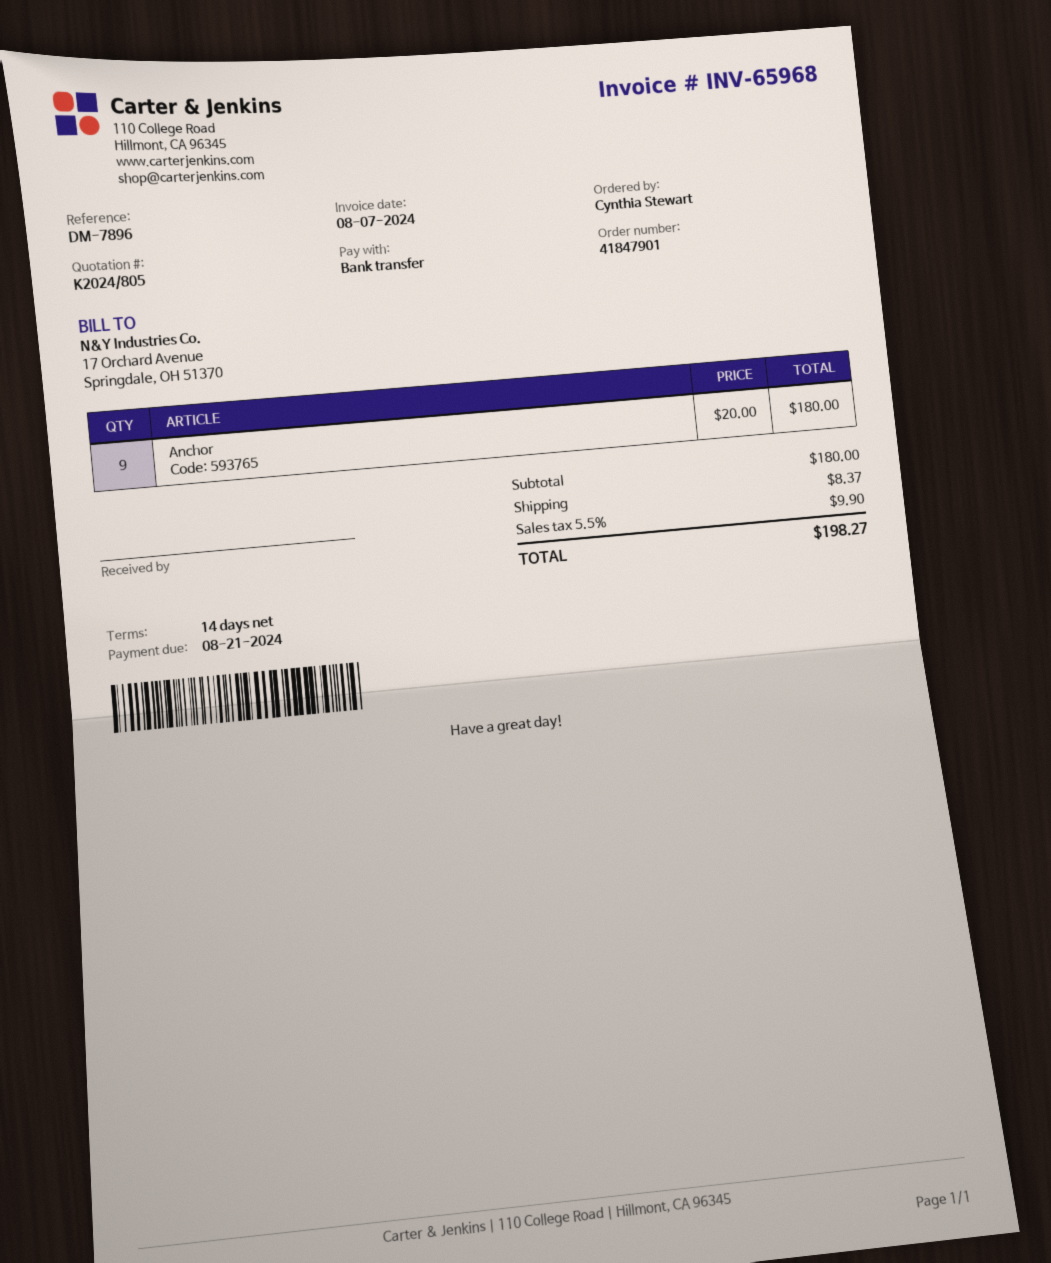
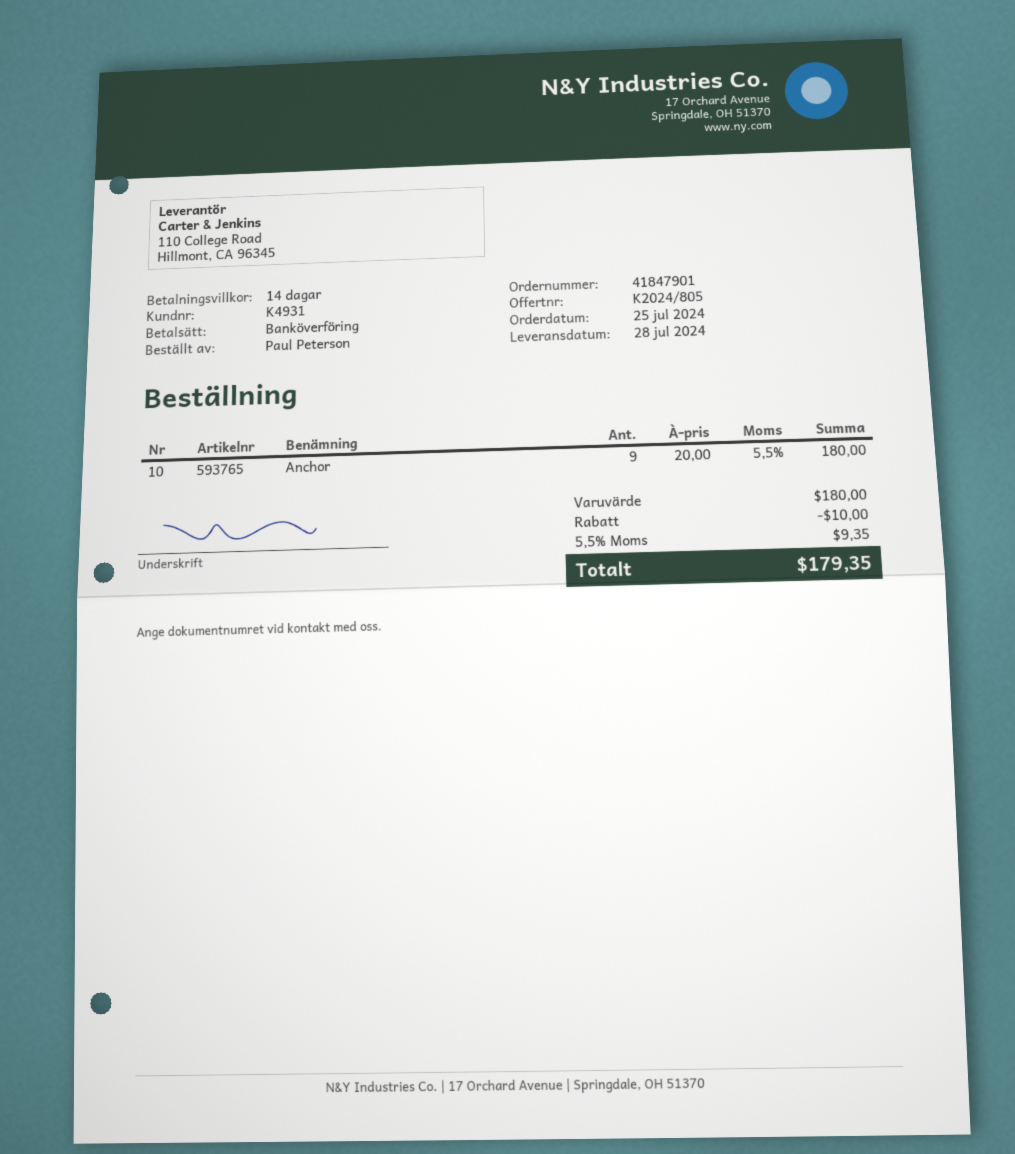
ordered by: Cynthia Stewart -> Paul Peterson
discount: none -> 10.00
shipping: 8.37 -> none
tax: 5.5% = 9.90 -> 5.5% = 9.35
total: 198.27 -> 179.35

